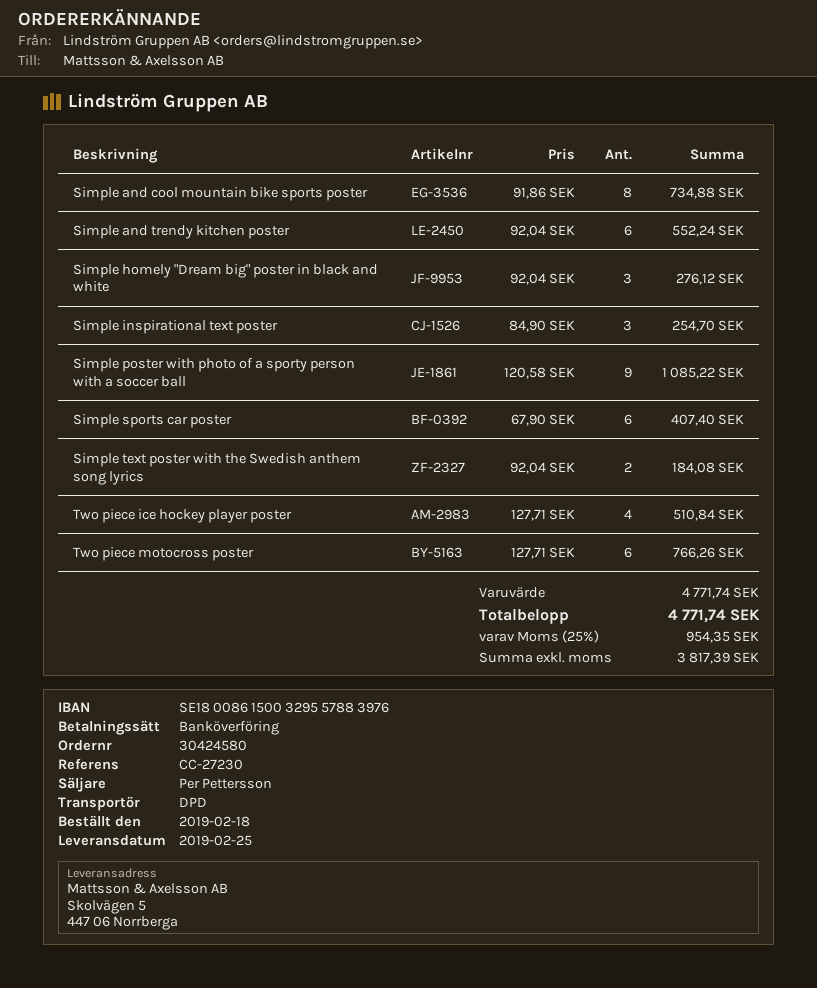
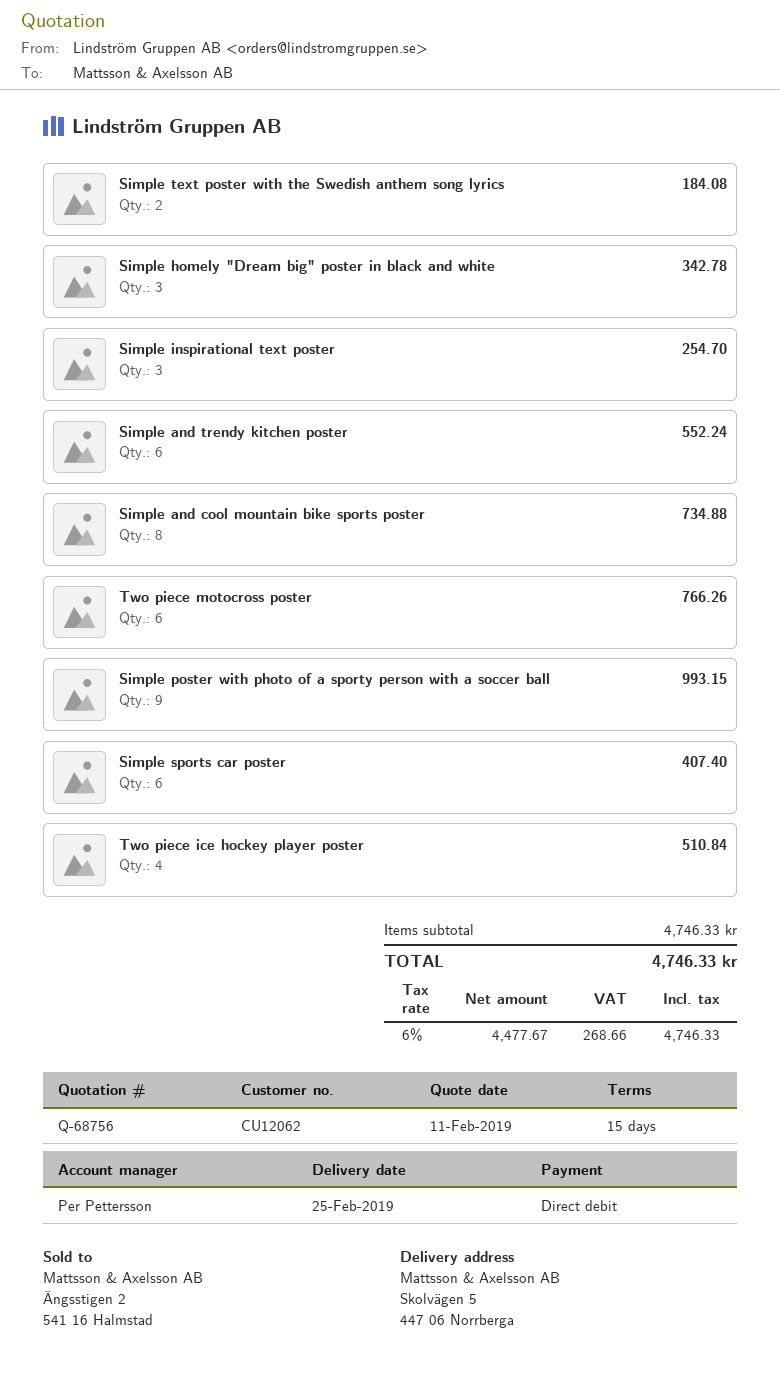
payment method: bank transfer -> direct debit
Simple homely "Dream big" poster in black and white: 3 for 276.12 -> 3 for 342.78
Simple poster with photo of a sporty person with a soccer ball: 9 for 1085.22 -> 9 for 993.15
subtotal: 4771.74 -> 4746.33
net: 3817.39 -> 4477.67
tax: 25% = 954.35 -> 6% = 268.66
total: 4771.74 -> 4746.33

